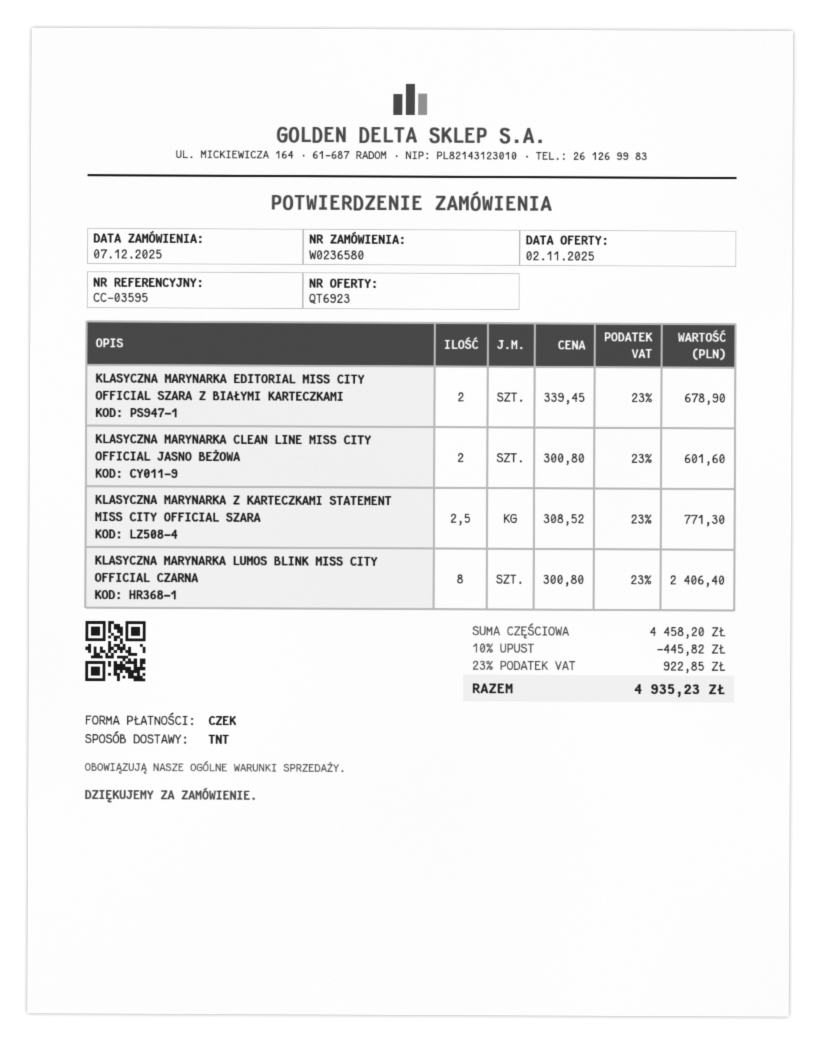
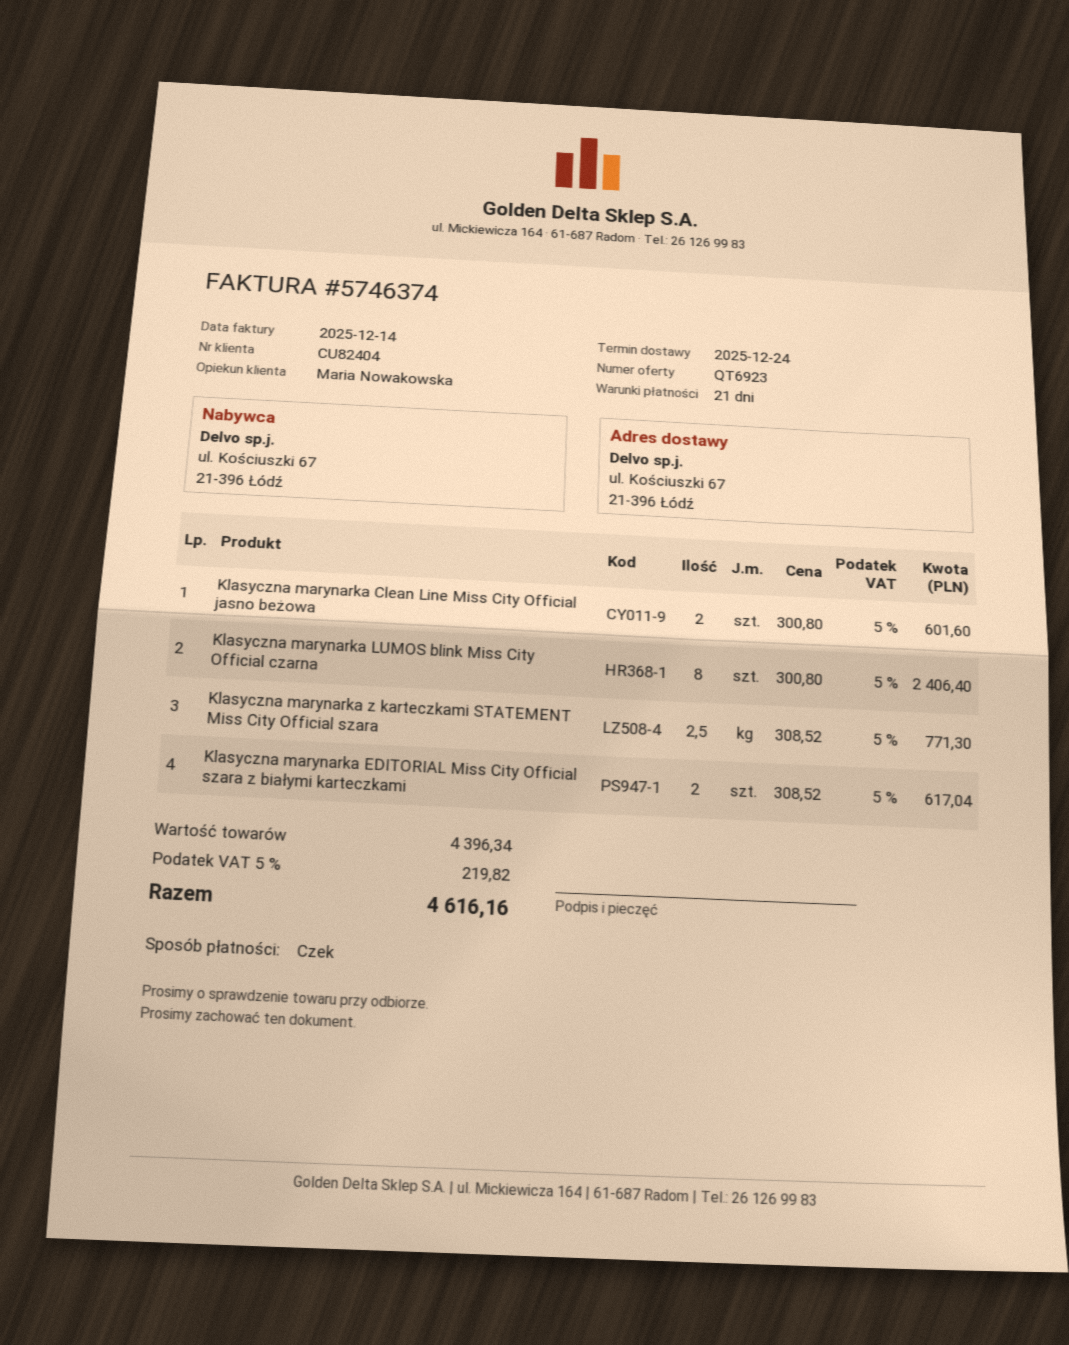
KLASYCZNA MARYNARKA EDITORIAL MISS CITY OFFICIAL SZARA Z BIAŁYMI KARTECZKAMI: 2 x 339.45 = 678.90 -> 2 x 308.52 = 617.04
subtotal: 4458.20 -> 4396.34
discount: 10% = 445.82 -> none
tax: 23% = 922.85 -> 5% = 219.82
total: 4935.23 -> 4616.16

